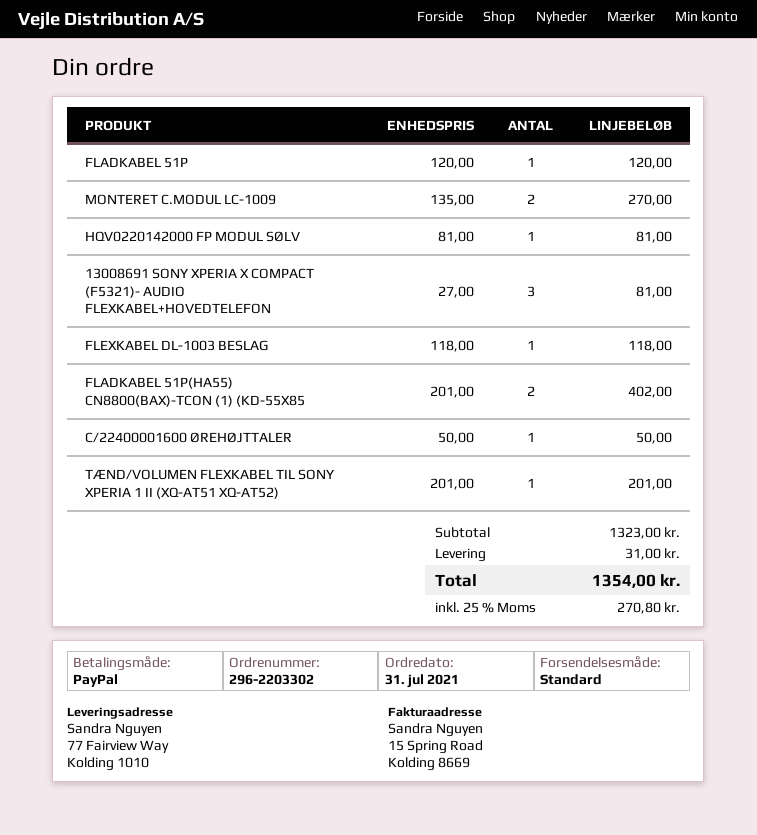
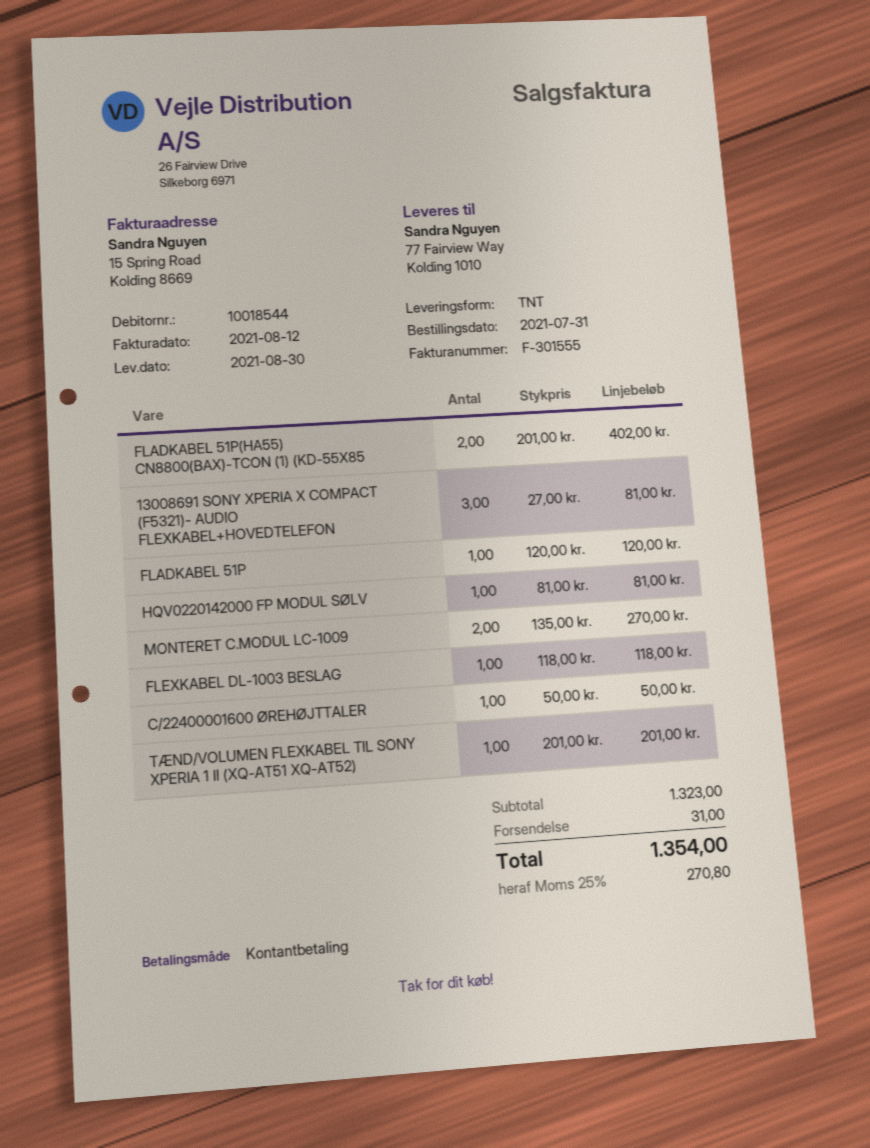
payment method: PayPal -> cash
shipping method: standard -> TNT

